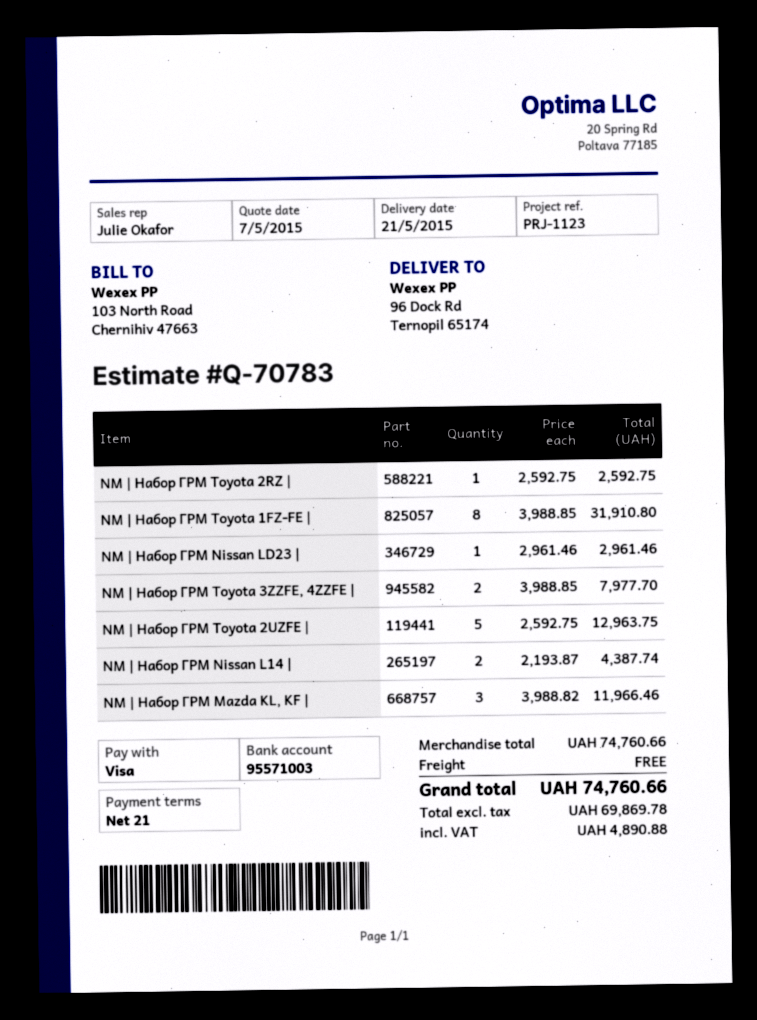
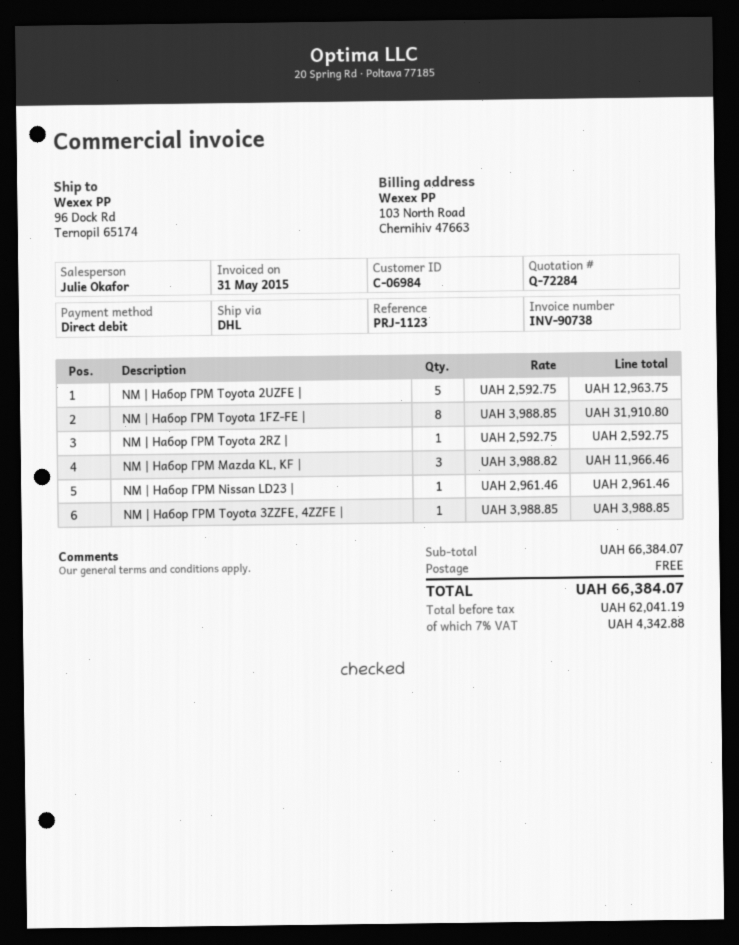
quote number: Q-70783 -> Q-72284
payment method: Visa -> direct debit
NM | Набор ГРМ Toyota 3ZZFE, 4ZZFE |: 2 x 3988.85 = 7977.70 -> 1 x 3988.85 = 3988.85
NM | Набор ГРМ Nissan L14 |: 2 x 2193.87 = 4387.74 -> none
subtotal: 74760.66 -> 66384.07
net: 69869.78 -> 62041.19
tax: 4890.88 -> 4342.88
total: 74760.66 -> 66384.07

